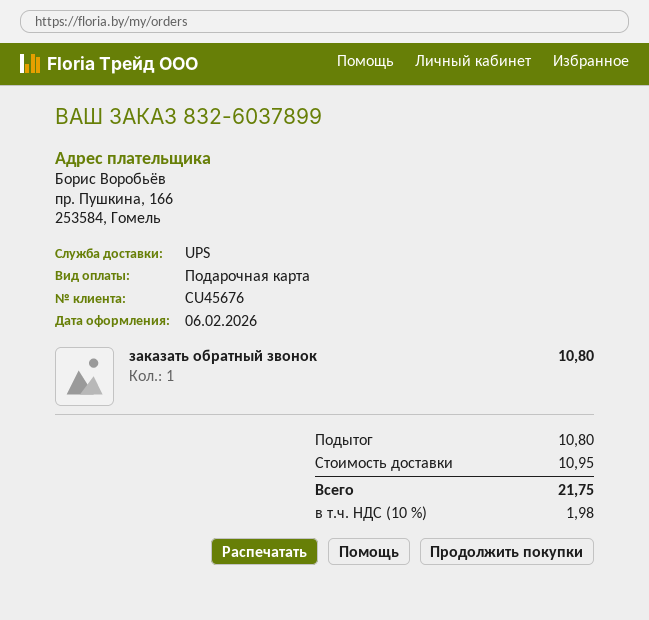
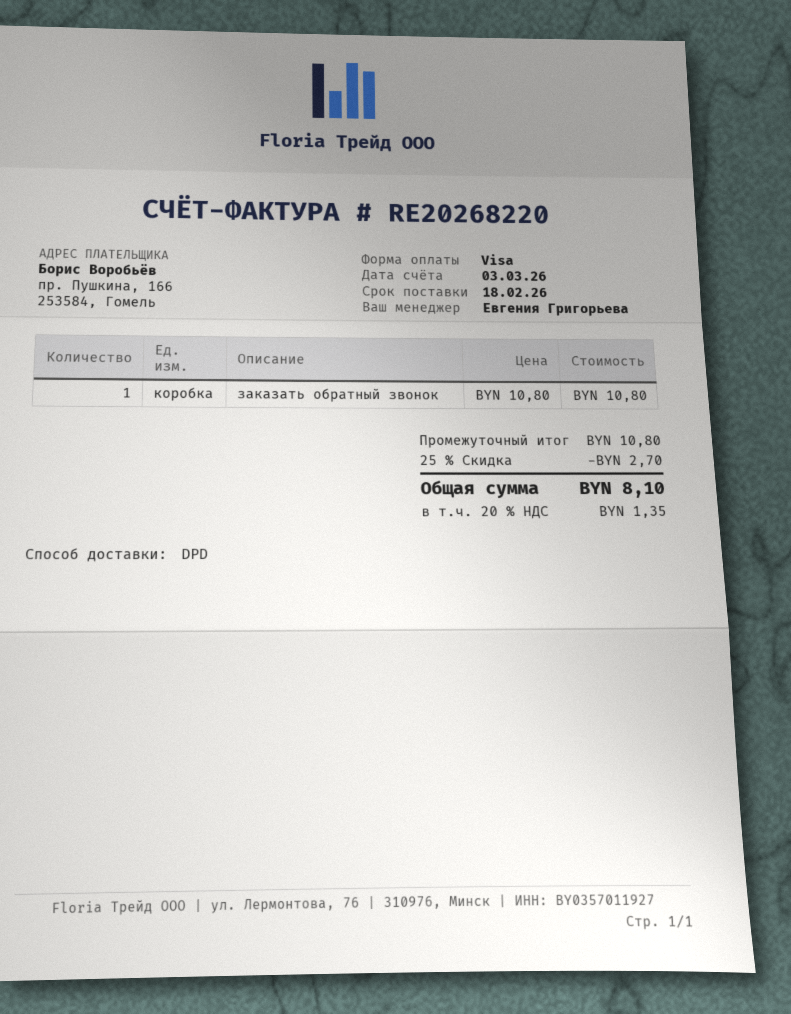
payment method: gift card -> Visa
shipping method: UPS -> DPD
discount: none -> 25% = 2.70
shipping: 10.95 -> none
tax: 10% = 1.98 -> 20% = 1.35
total: 21.75 -> 8.10

